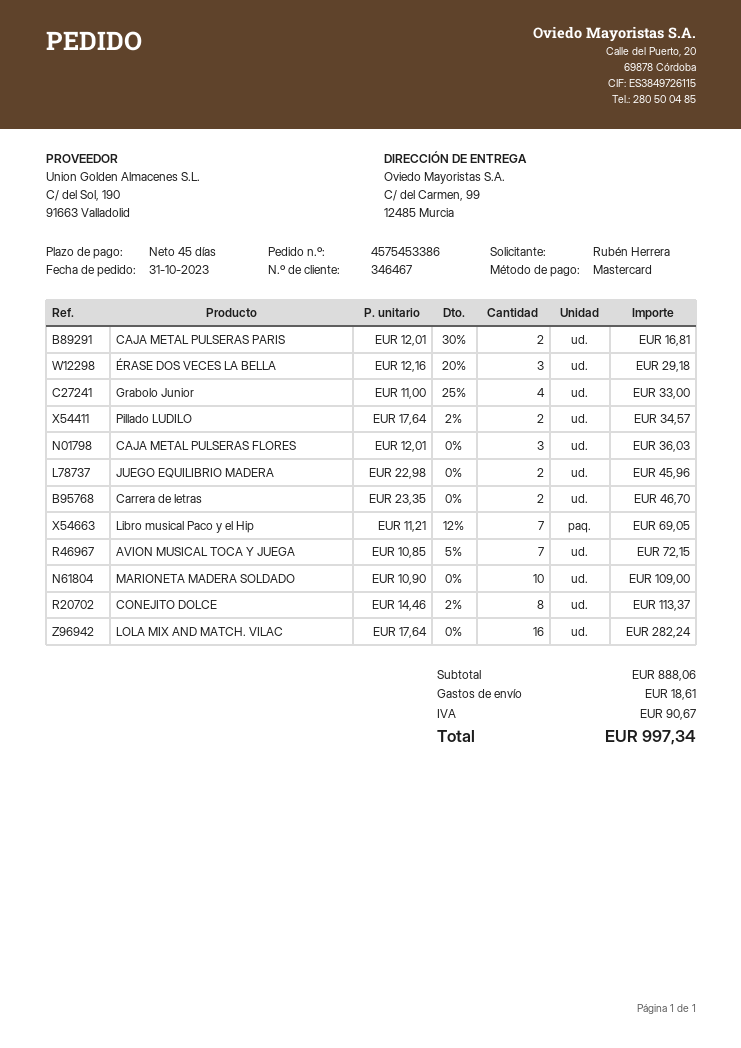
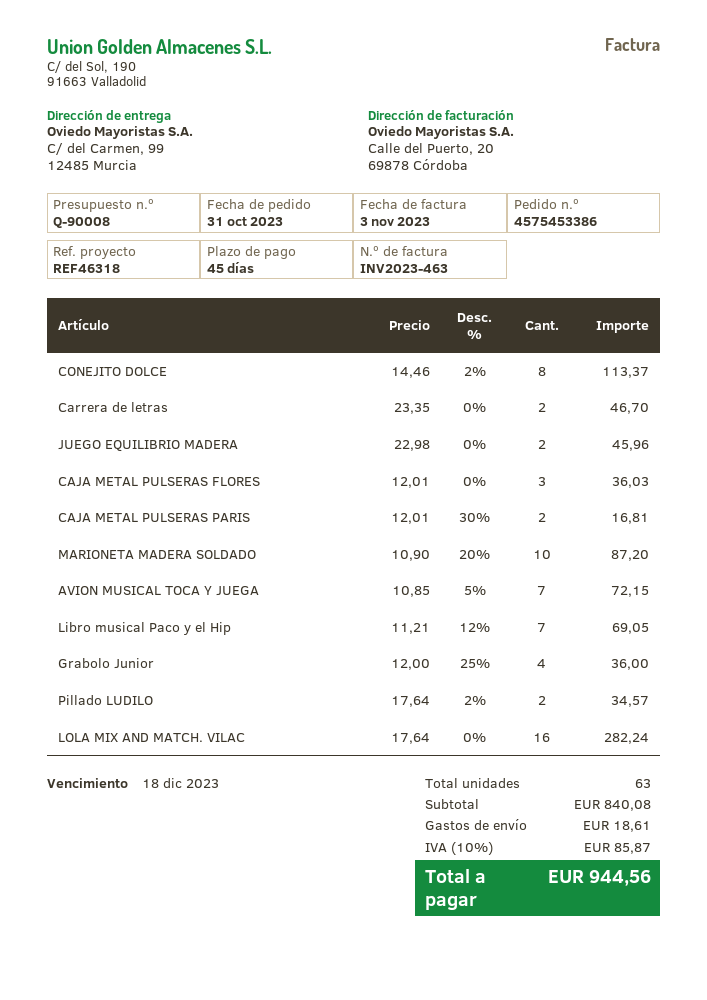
ÉRASE DOS VECES LA BELLA: 3 x 12.16 - 20% = 29.18 -> none
Grabolo Junior: 4 x 11.00 - 25% = 33.00 -> 4 x 12.00 - 25% = 36.00
MARIONETA MADERA SOLDADO: 10 x 10.90 = 109.00 -> 10 x 10.90 - 20% = 87.20
subtotal: 888.06 -> 840.08
tax: 90.67 -> 85.87
total: 997.34 -> 944.56

